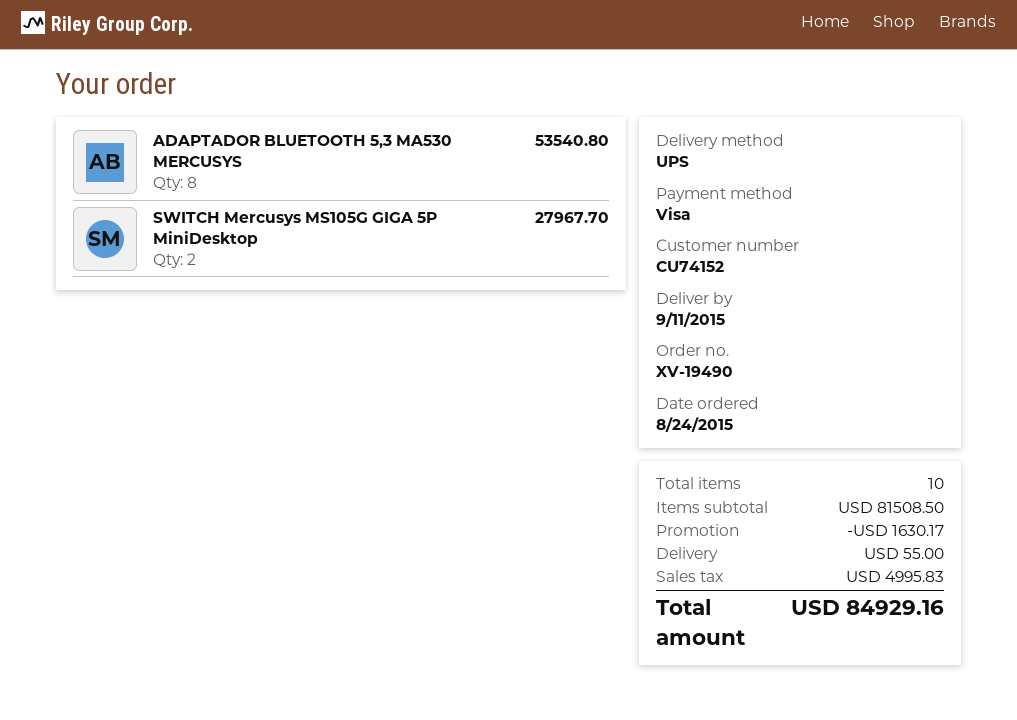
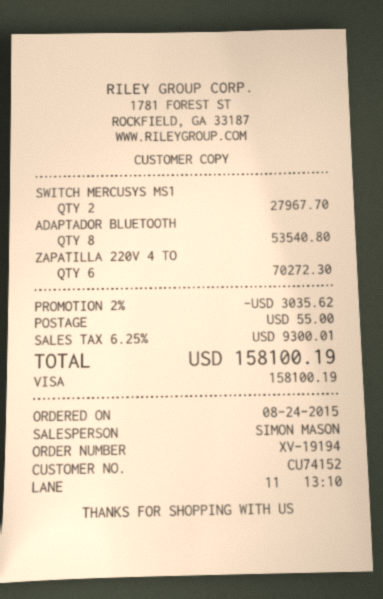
order number: XV-19490 -> XV-19194
ZAPATILLA 220V 4 TO: none -> 6 for 70272.30
discount: 1630.17 -> 3035.62
tax: 4995.83 -> 9300.01
total: 84929.16 -> 158100.19

